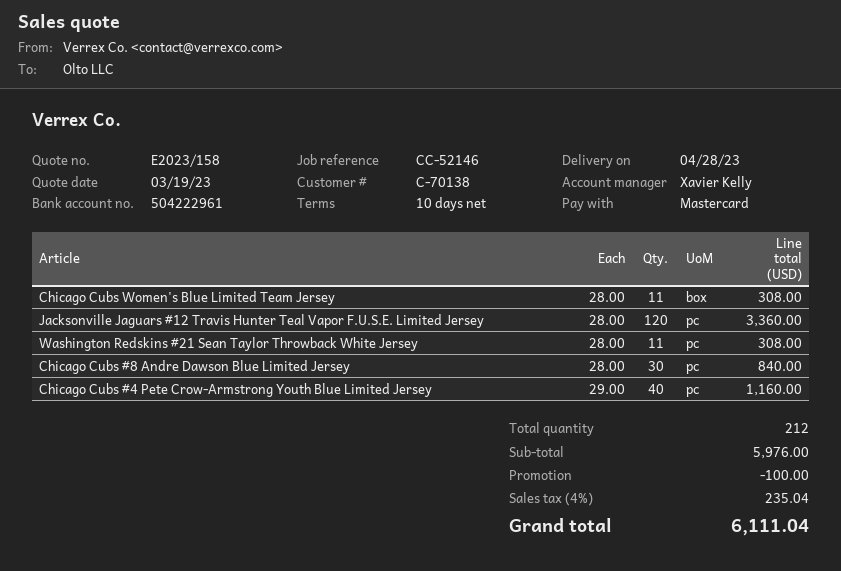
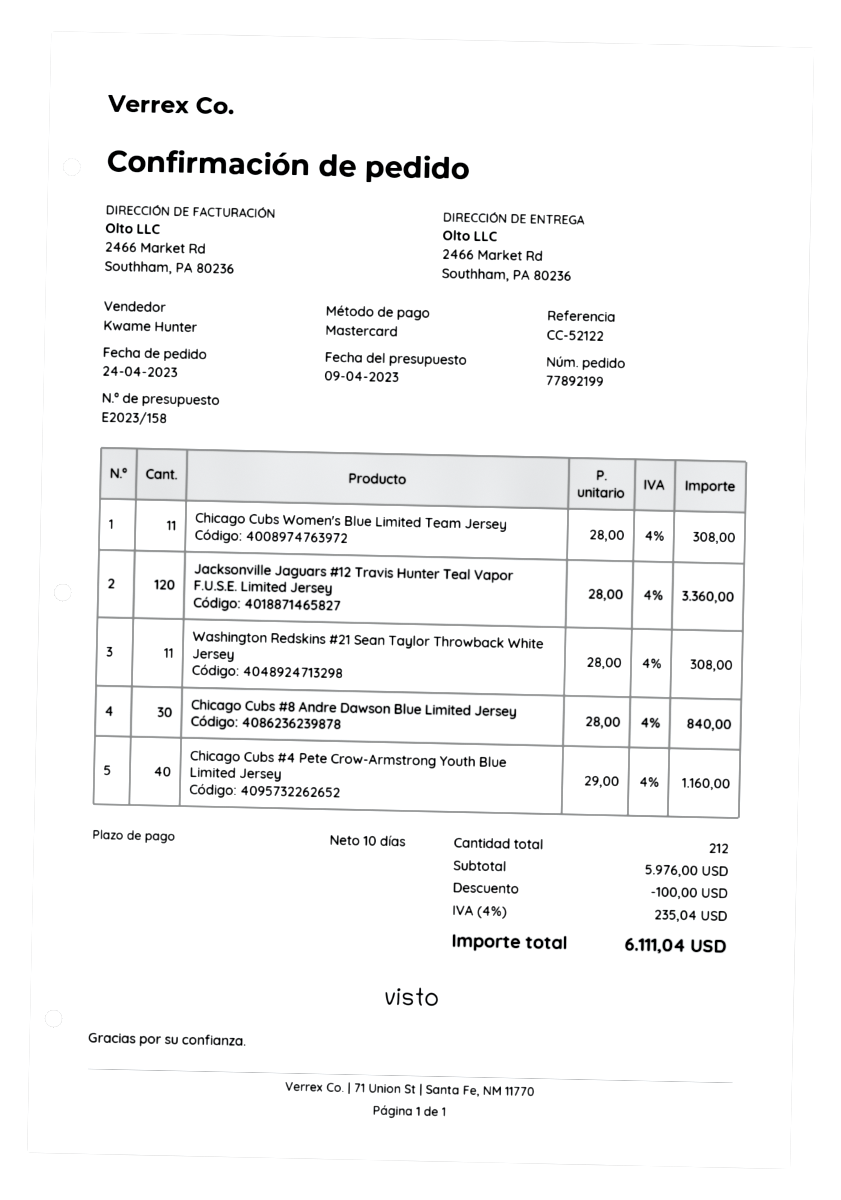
quote date: 2023-03-19 -> 2023-04-09
reference: CC-52146 -> CC-52122
sales rep: Xavier Kelly -> Kwame Hunter

